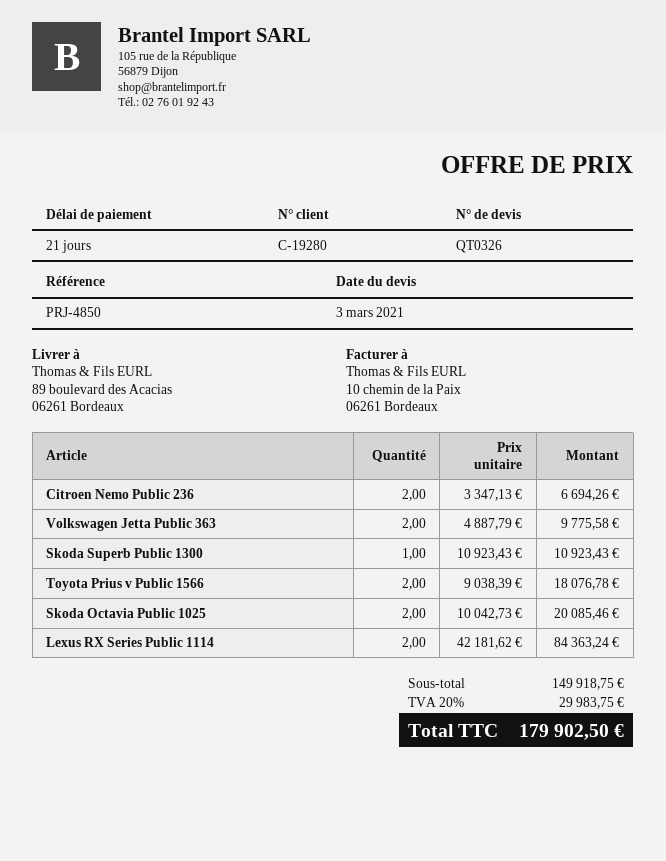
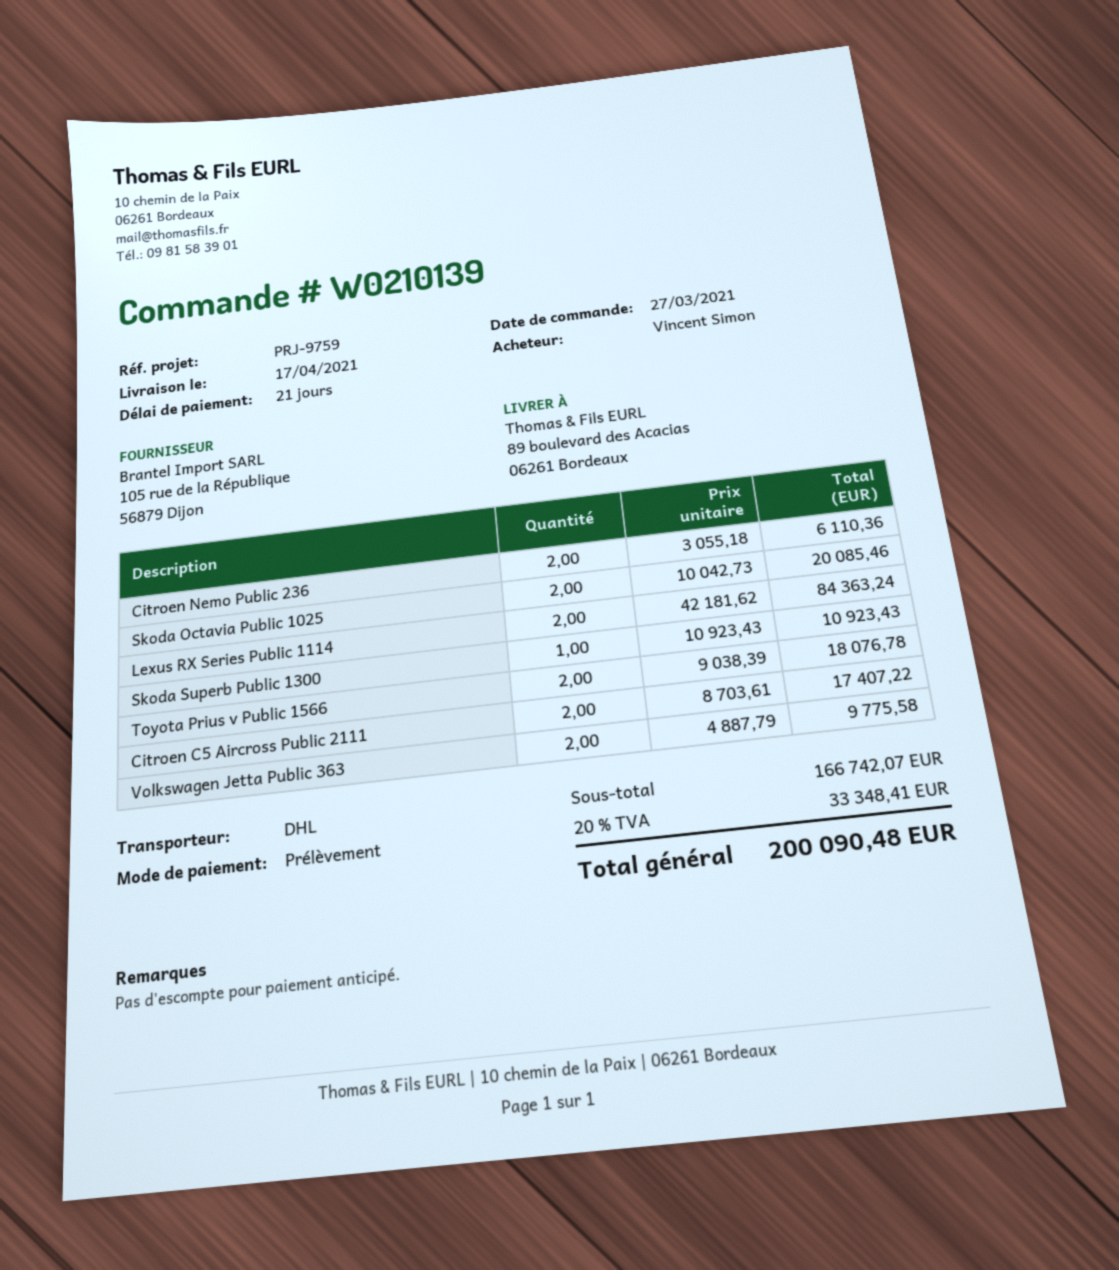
reference: PRJ-4850 -> PRJ-9759
Citroen Nemo Public 236: 2 x 3347.13 = 6694.26 -> 2 x 3055.18 = 6110.36
Citroen C5 Aircross Public 2111: none -> 2 x 8703.61 = 17407.22
subtotal: 149918.75 -> 166742.07
tax: 20% = 29983.75 -> 20% = 33348.41
total: 179902.50 -> 200090.48

